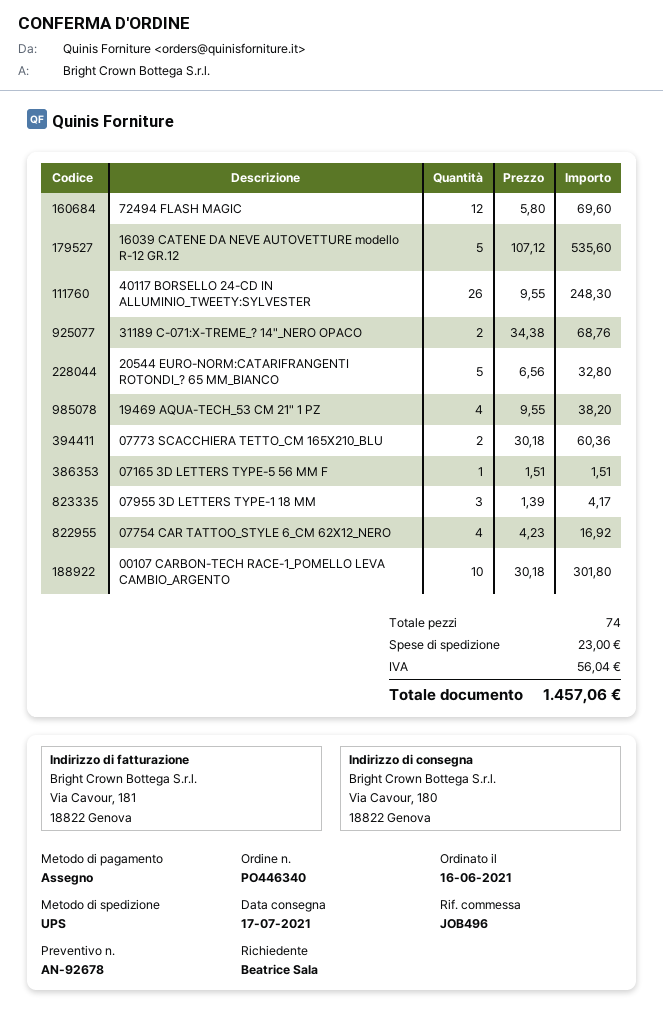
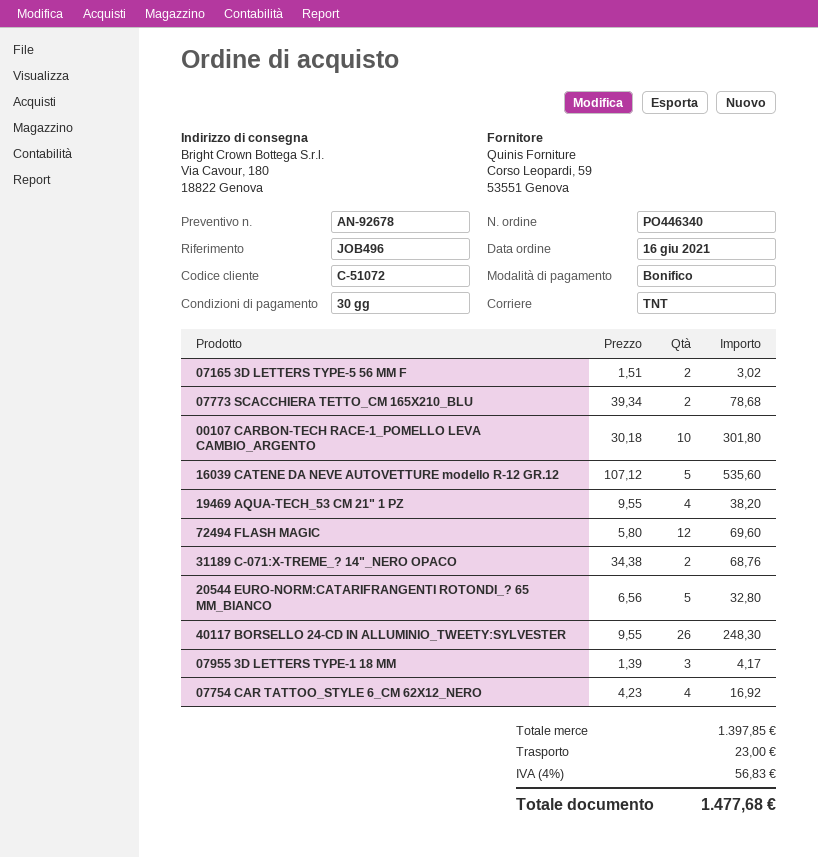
payment method: cheque -> bank transfer
shipping method: UPS -> TNT
07773 SCACCHIERA TETTO_CM 165X210_BLU: 2 x 30.18 = 60.36 -> 2 x 39.34 = 78.68
07165 3D LETTERS TYPE-5 56 MM F: 1 x 1.51 = 1.51 -> 2 x 1.51 = 3.02
tax: 56.04 -> 56.83
total: 1457.06 -> 1477.68

